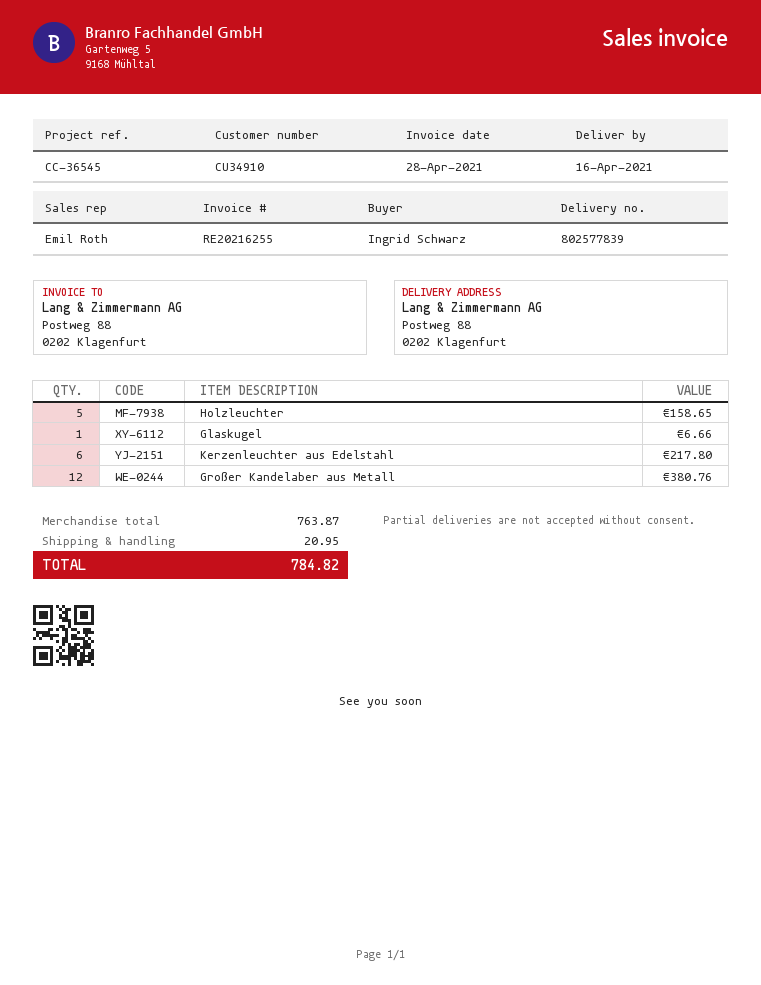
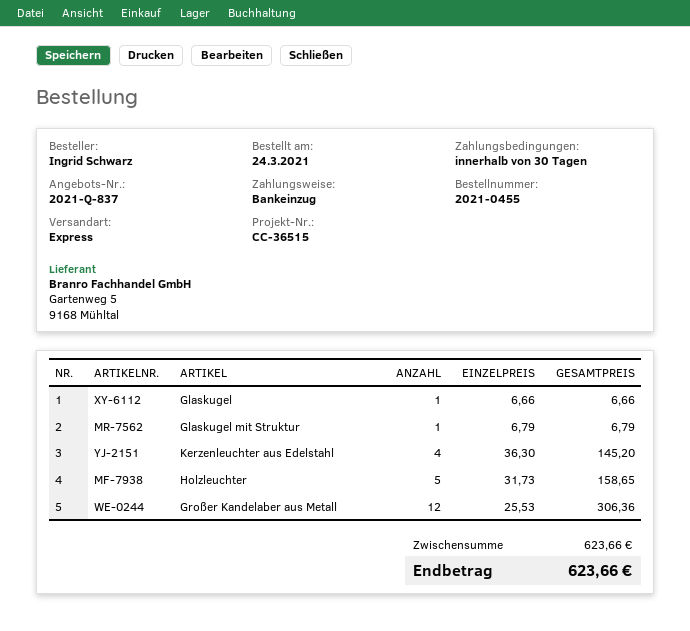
reference: CC-36545 -> CC-36515
Kerzenleuchter aus Edelstahl: 6 for 217.80 -> 4 for 145.20
Großer Kandelaber aus Metall: 12 for 380.76 -> 12 for 306.36
Glaskugel mit Struktur: none -> 1 for 6.79
subtotal: 763.87 -> 623.66
shipping: 20.95 -> none
total: 784.82 -> 623.66

